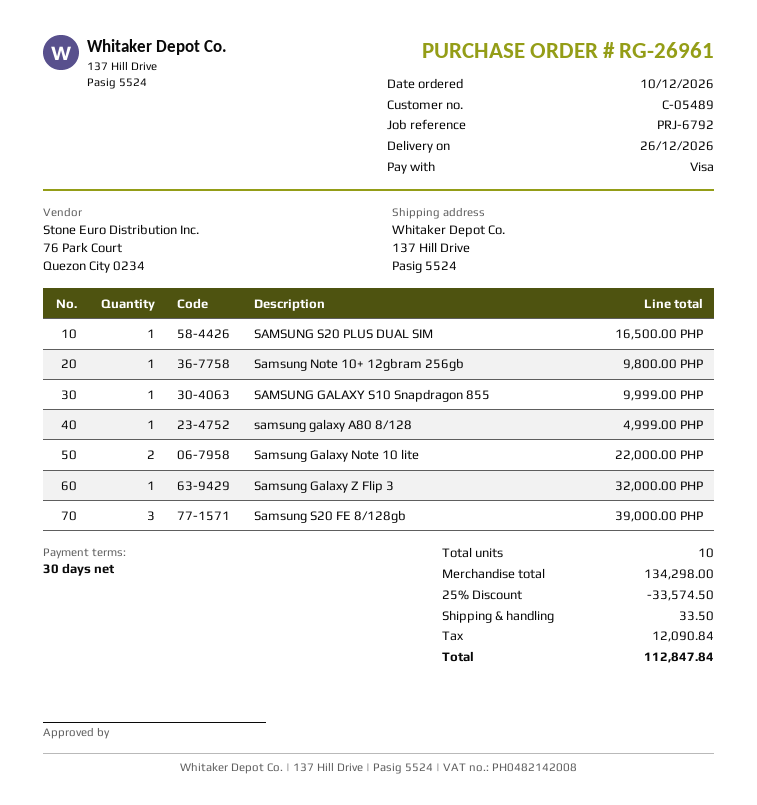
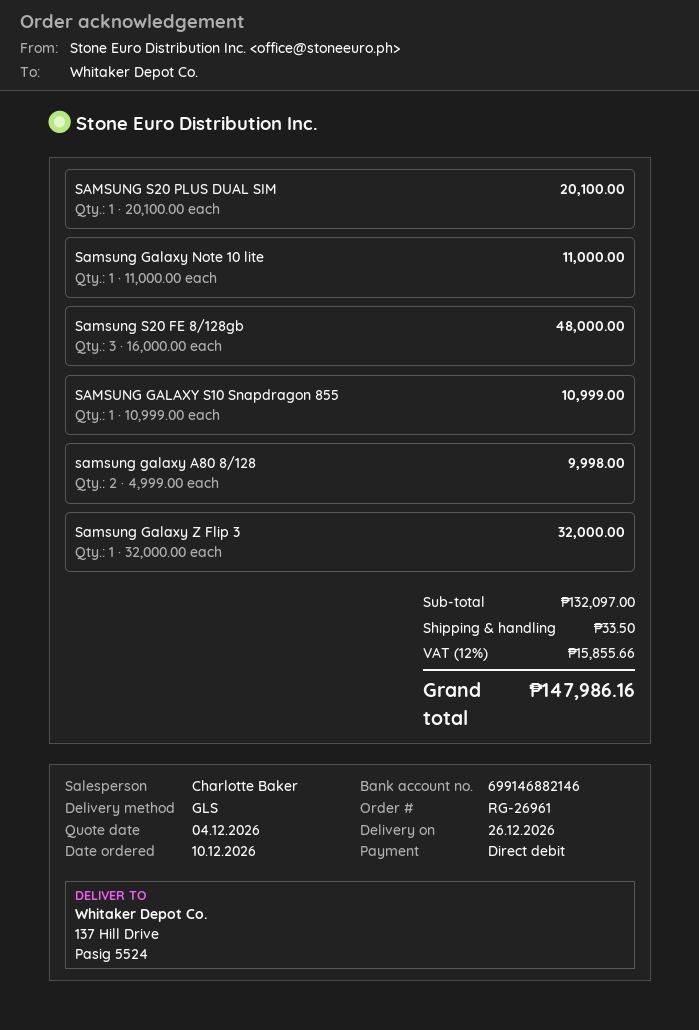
payment method: Visa -> direct debit
SAMSUNG S20 PLUS DUAL SIM: 1 for 16500.00 -> 1 for 20100.00
Samsung Note 10+ 12gbram 256gb: 1 for 9800.00 -> none
SAMSUNG GALAXY S10 Snapdragon 855: 1 for 9999.00 -> 1 for 10999.00
samsung galaxy A80 8/128: 1 for 4999.00 -> 2 for 9998.00
Samsung Galaxy Note 10 lite: 2 for 22000.00 -> 1 for 11000.00
Samsung S20 FE 8/128gb: 3 for 39000.00 -> 3 for 48000.00
subtotal: 134298.00 -> 132097.00
discount: 25% = 33574.50 -> none
tax: 12090.84 -> 15855.66
total: 112847.84 -> 147986.16

